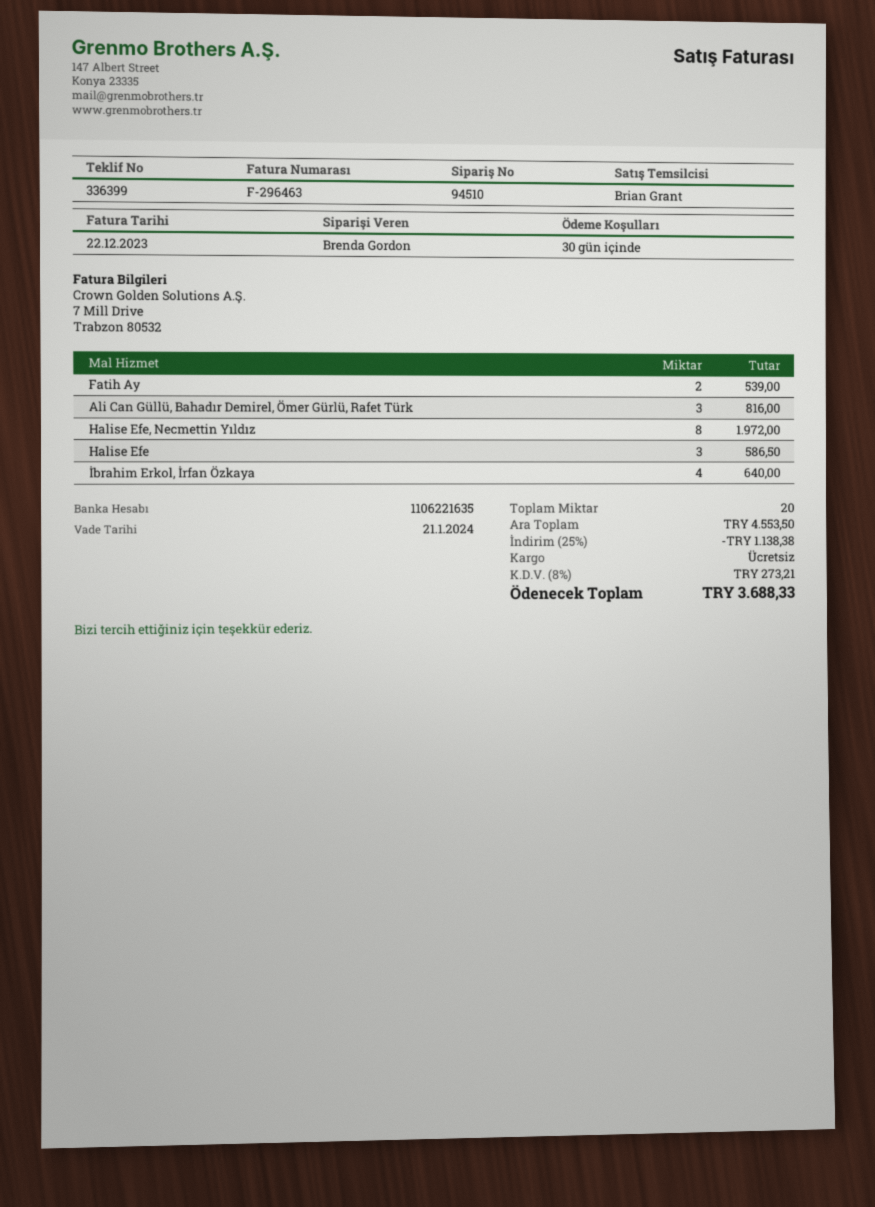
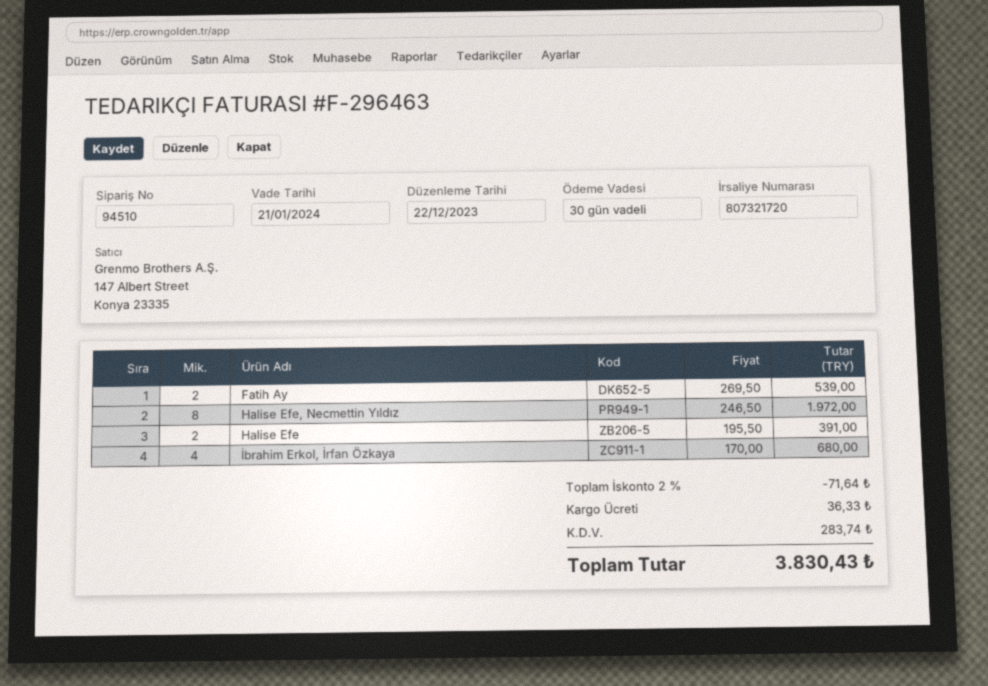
Ali Can Güllü, Bahadır Demirel, Ömer Gürlü, Rafet Türk: 3 for 816.00 -> none
Halise Efe: 3 for 586.50 -> 2 for 391.00
İbrahim Erkol, İrfan Özkaya: 4 for 640.00 -> 4 for 680.00
discount: 25% = 1138.38 -> 2% = 71.64
shipping: 0.00 -> 36.33
tax: 273.21 -> 283.74
total: 3688.33 -> 3830.43

